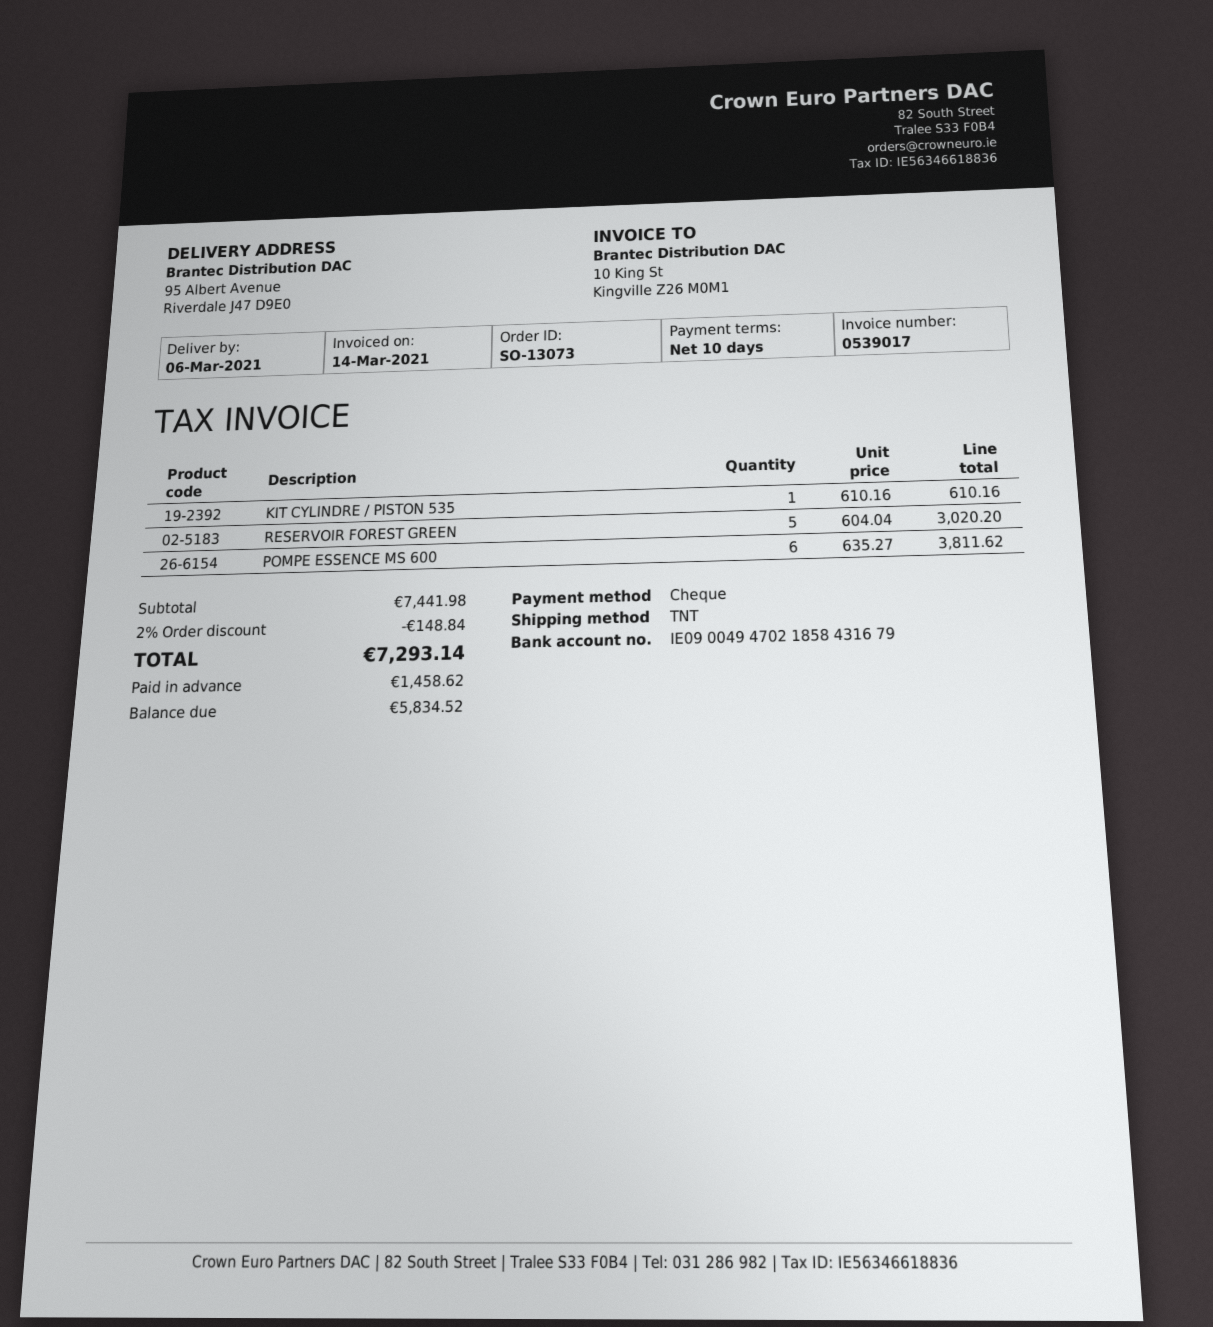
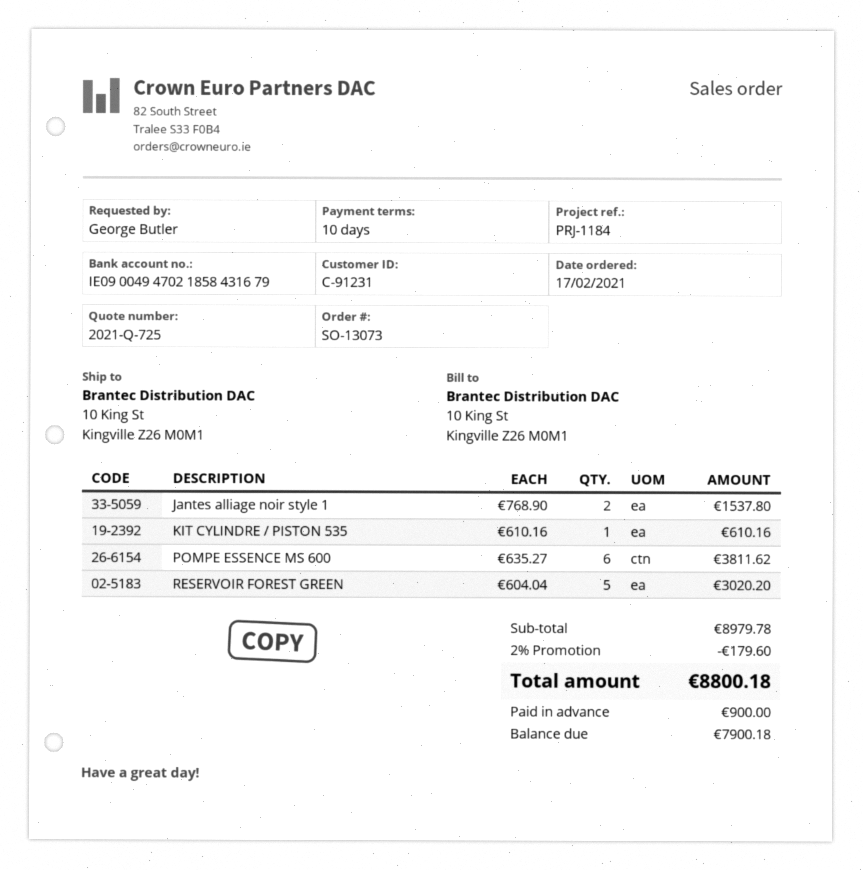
ship to: 95 Albert Avenue, Riverdale J47 D9E0 -> 10 King St, Kingville Z26 M0M1
Jantes alliage noir style 1: none -> 2 x 768.90 = 1537.80
subtotal: 7441.98 -> 8979.78
discount: 2% = 148.84 -> 2% = 179.60
total: 7293.14 -> 8800.18
deposit: 1458.62 -> 900.00
balance: 5834.52 -> 7900.18

